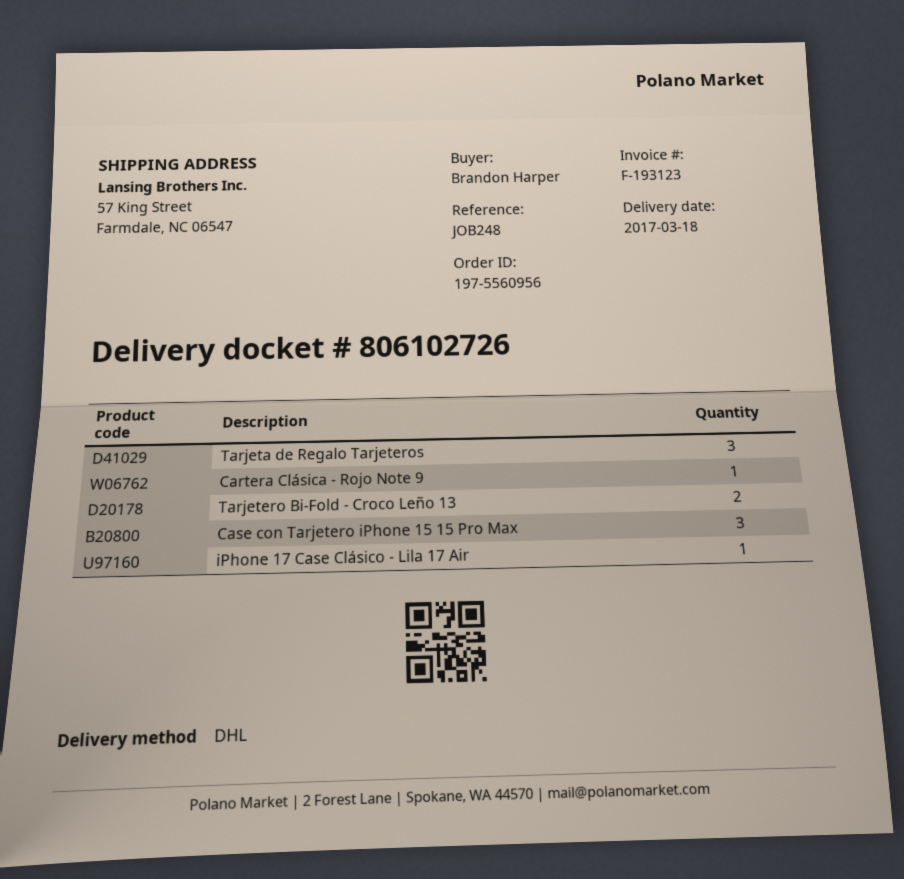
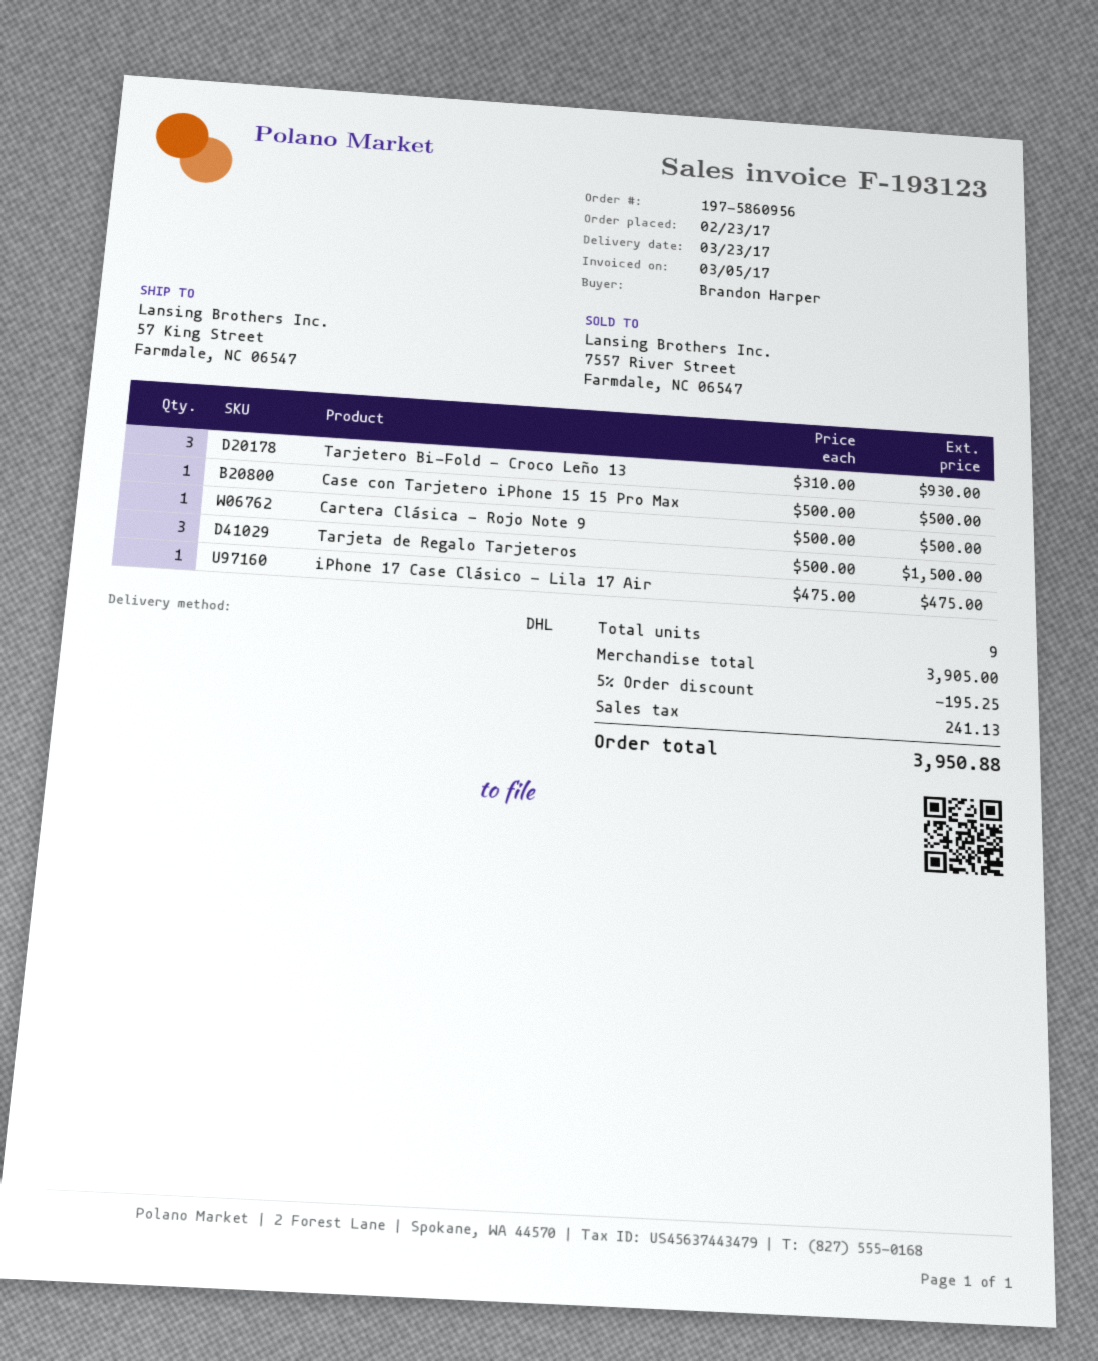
order number: 197-5560956 -> 197-5860956
delivery date: 2017-03-18 -> 2017-03-23
Tarjetero Bi-Fold - Croco Leño 13: 2 -> 3
Case con Tarjetero iPhone 15 15 Pro Max: 3 -> 1

